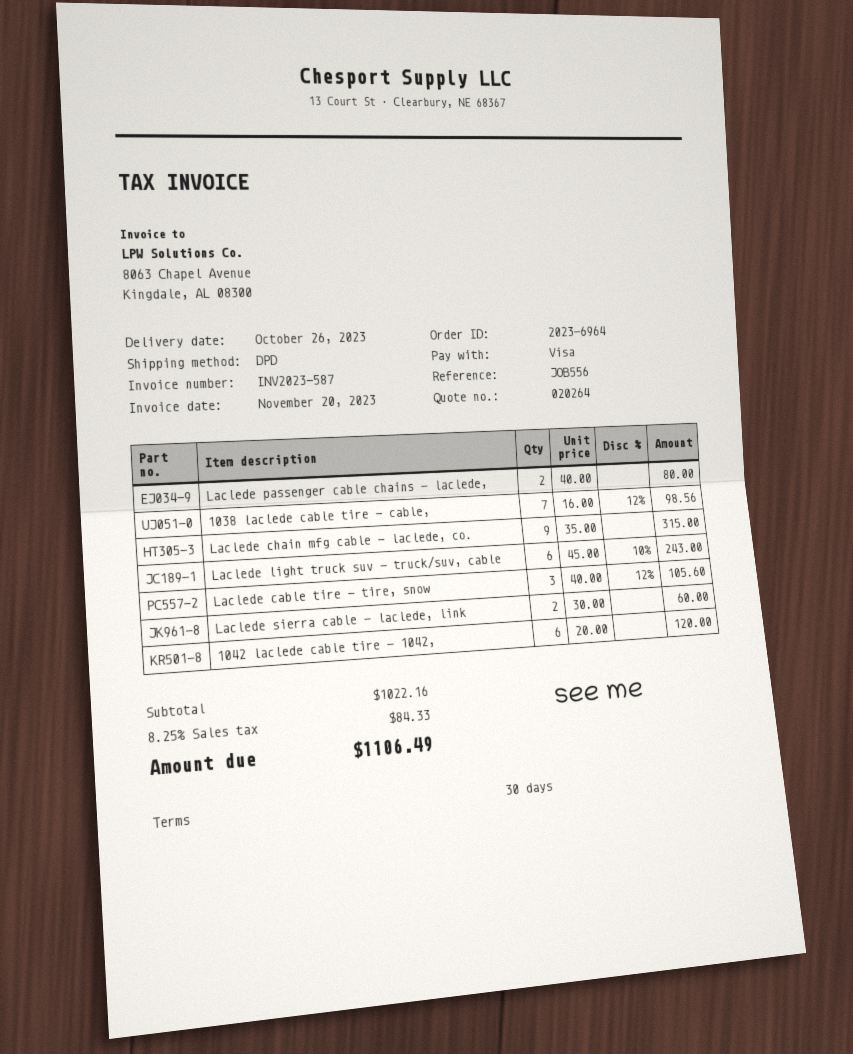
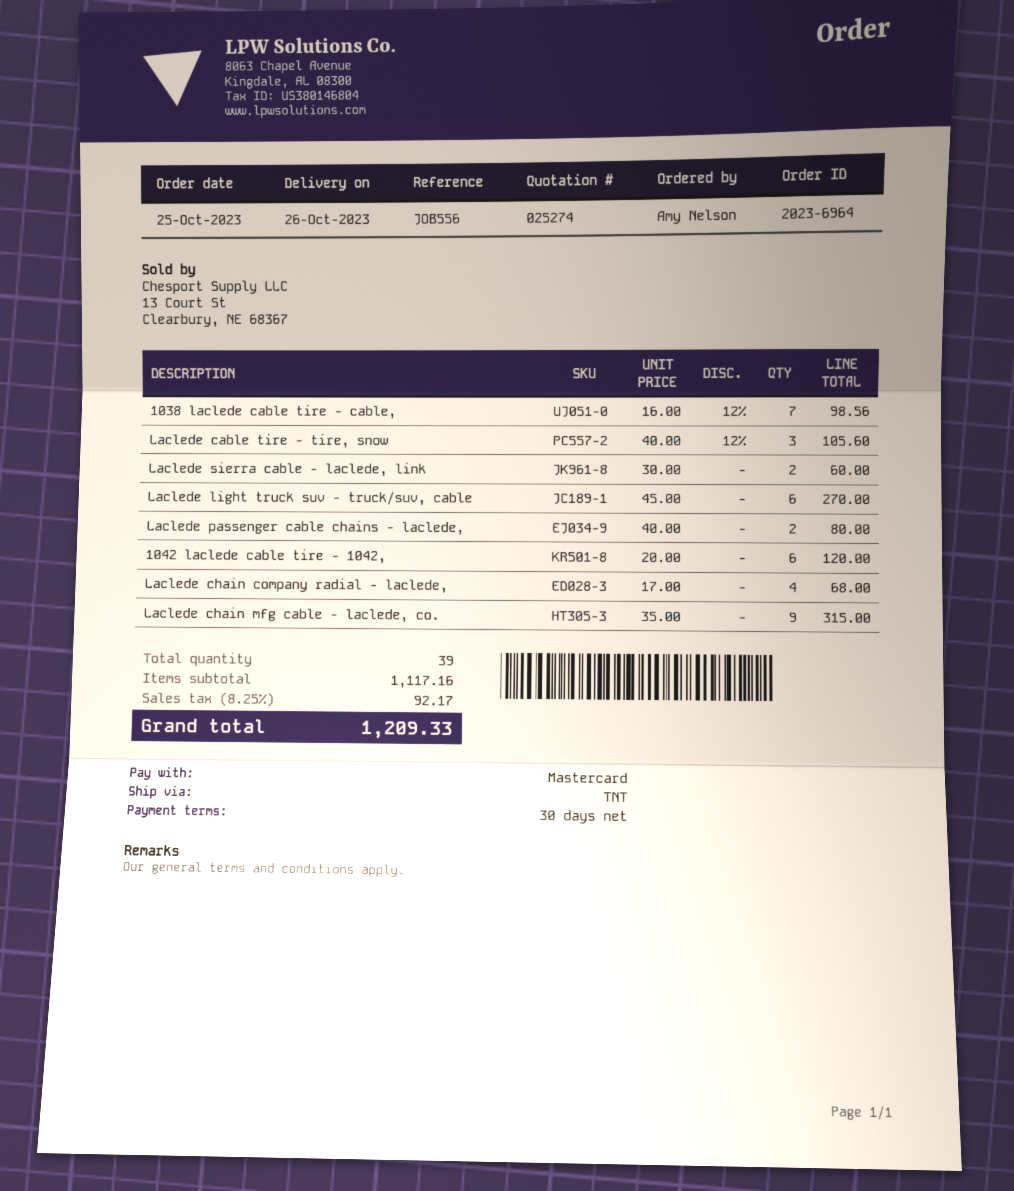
quote number: 020264 -> 025274
payment method: Visa -> Mastercard
shipping method: DPD -> TNT
Laclede light truck suv - truck/suv, cable: 6 x 45.00 - 10% = 243.00 -> 6 x 45.00 = 270.00
Laclede chain company radial - laclede,: none -> 4 x 17.00 = 68.00
subtotal: 1022.16 -> 1117.16
tax: 8.25% = 84.33 -> 8.25% = 92.17
total: 1106.49 -> 1209.33

